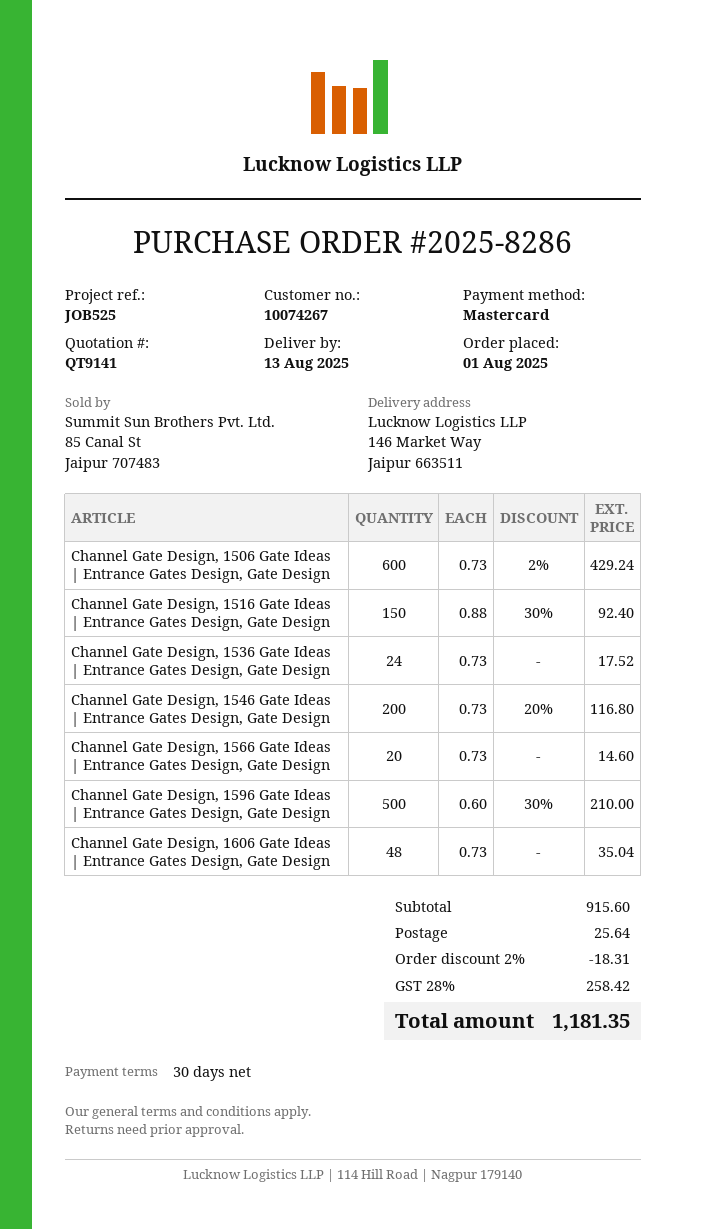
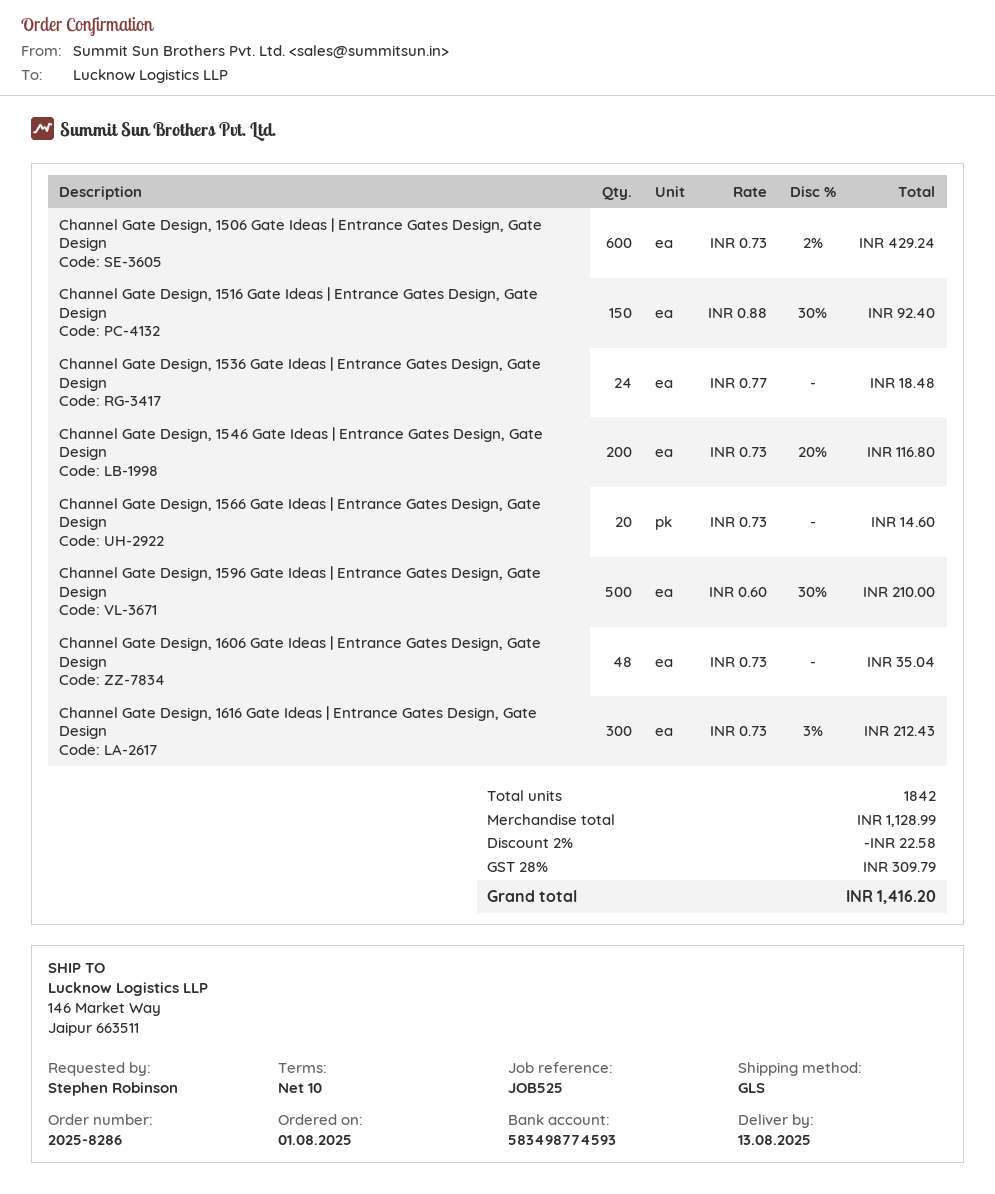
payment terms: 30 days -> 10 days
Channel Gate Design, 1536 Gate Ideas | Entrance Gates Design, Gate Design: 24 x 0.73 = 17.52 -> 24 x 0.77 = 18.48
Channel Gate Design, 1616 Gate Ideas | Entrance Gates Design, Gate Design: none -> 300 x 0.73 - 3% = 212.43
subtotal: 915.60 -> 1128.99
discount: 2% = 18.31 -> 2% = 22.58
shipping: 25.64 -> none
tax: 28% = 258.42 -> 28% = 309.79
total: 1181.35 -> 1416.20

